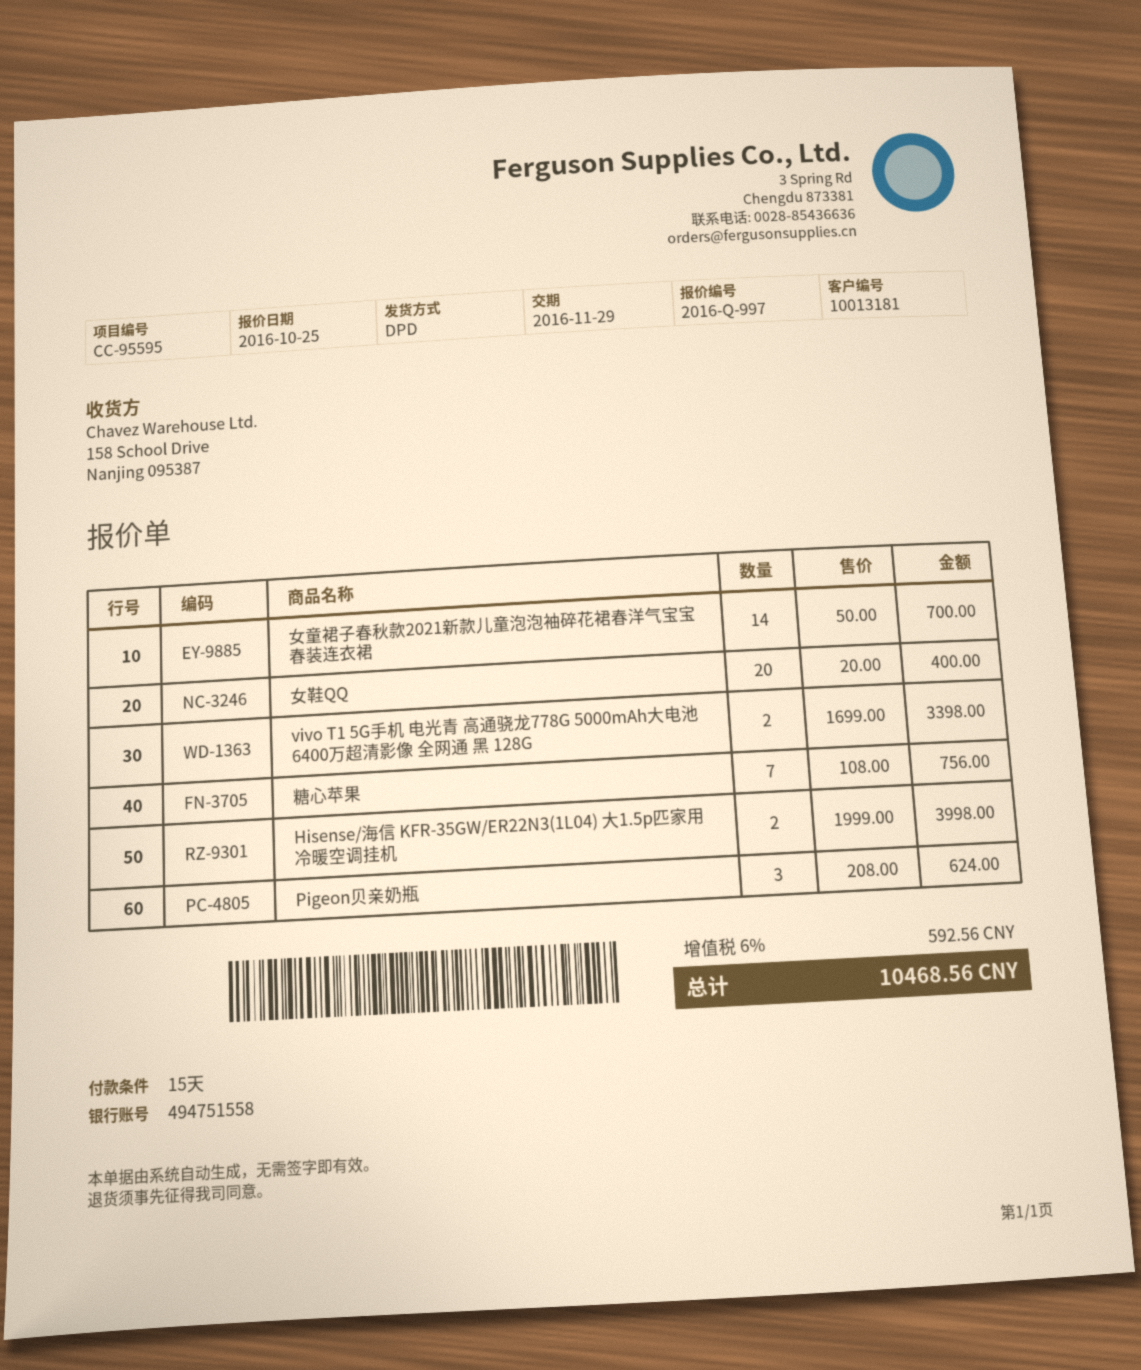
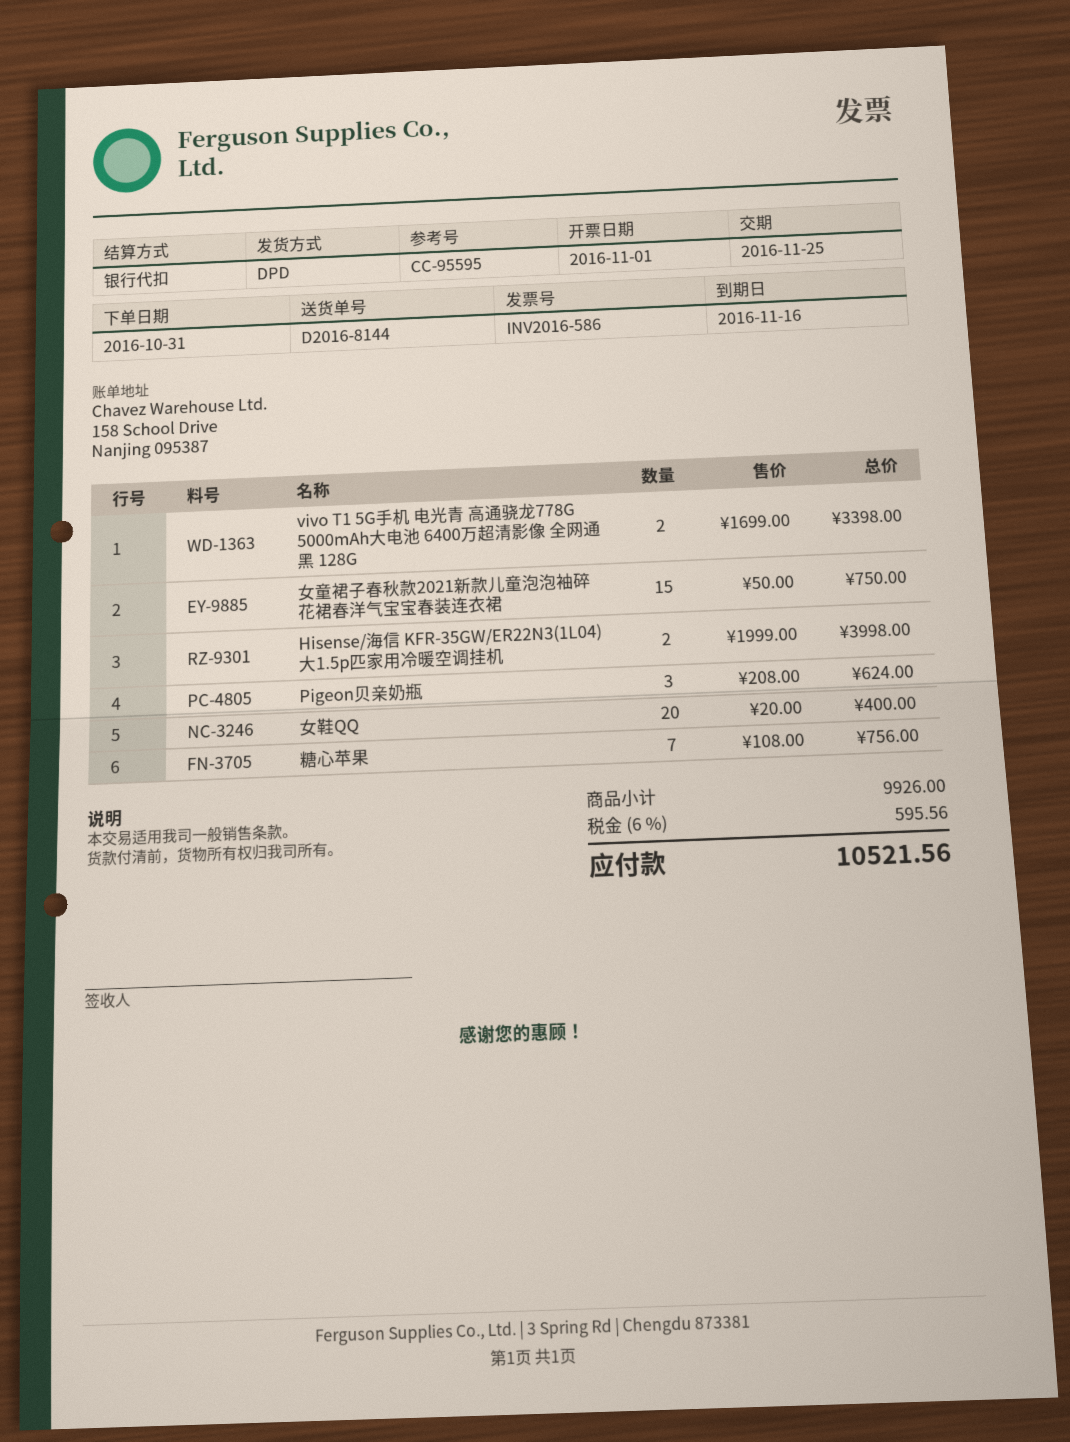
delivery date: 2016-11-29 -> 2016-11-25
女童裙子春秋款2021新款儿童泡泡袖碎花裙春洋气宝宝春装连衣裙: 14 x 50.00 = 700.00 -> 15 x 50.00 = 750.00
tax: 6% = 592.56 -> 6% = 595.56
total: 10468.56 -> 10521.56

